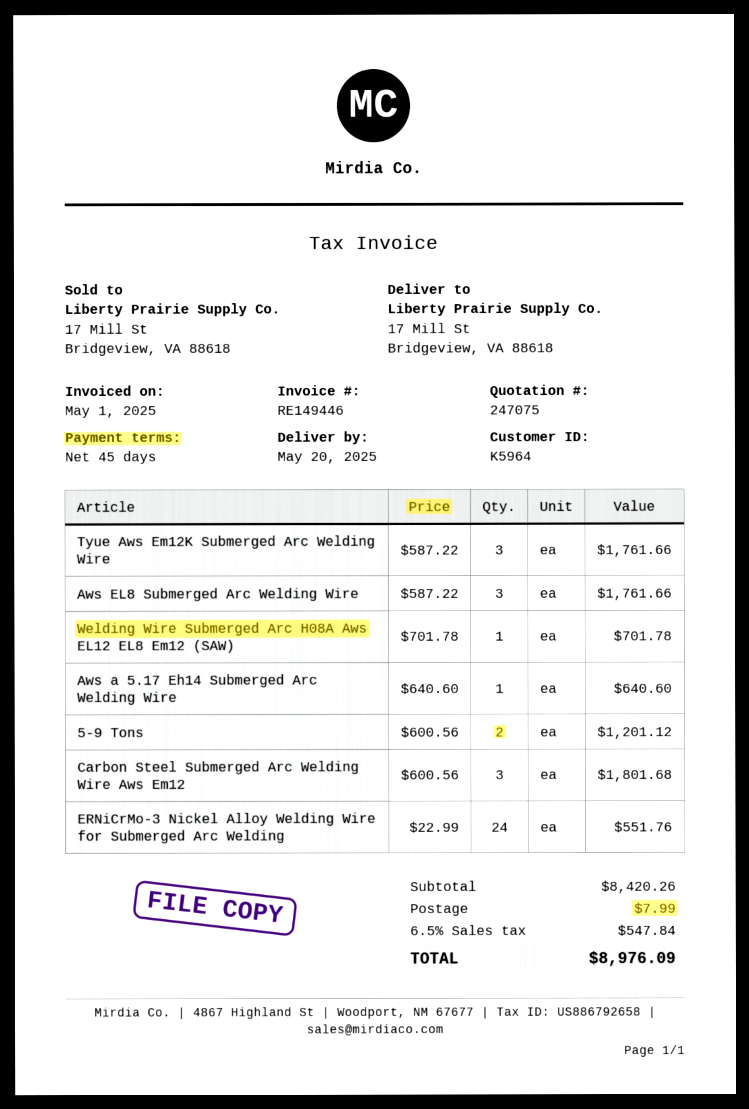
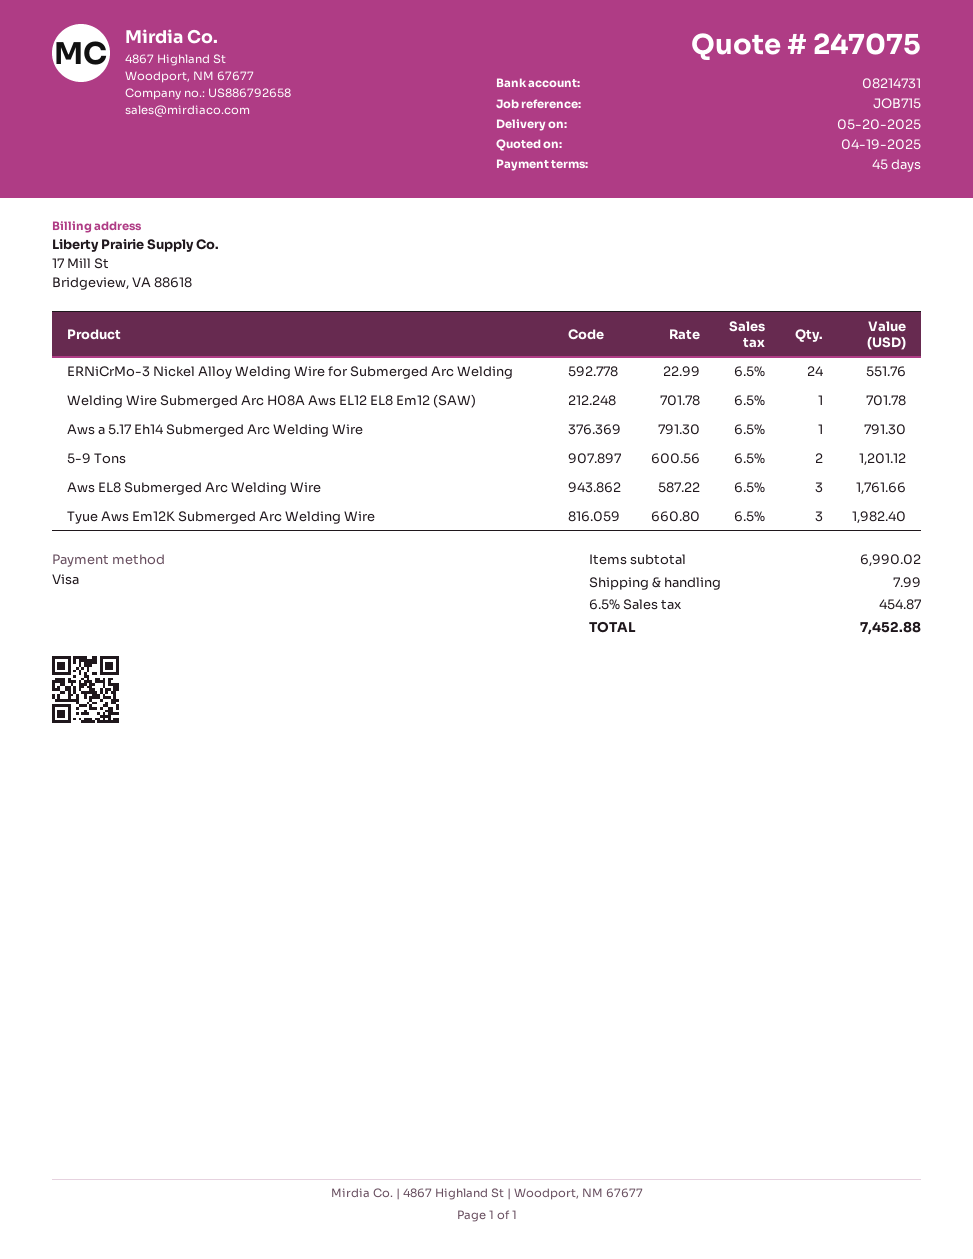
Tyue Aws Em12K Submerged Arc Welding Wire: 3 x 587.22 = 1761.66 -> 3 x 660.80 = 1982.40
Aws a 5.17 Eh14 Submerged Arc Welding Wire: 1 x 640.60 = 640.60 -> 1 x 791.30 = 791.30
Carbon Steel Submerged Arc Welding Wire Aws Em12: 3 x 600.56 = 1801.68 -> none
subtotal: 8420.26 -> 6990.02
tax: 6.5% = 547.84 -> 6.5% = 454.87
total: 8976.09 -> 7452.88

